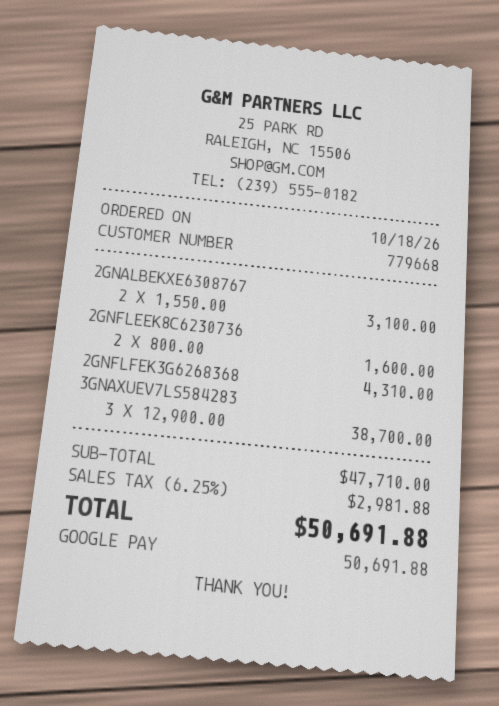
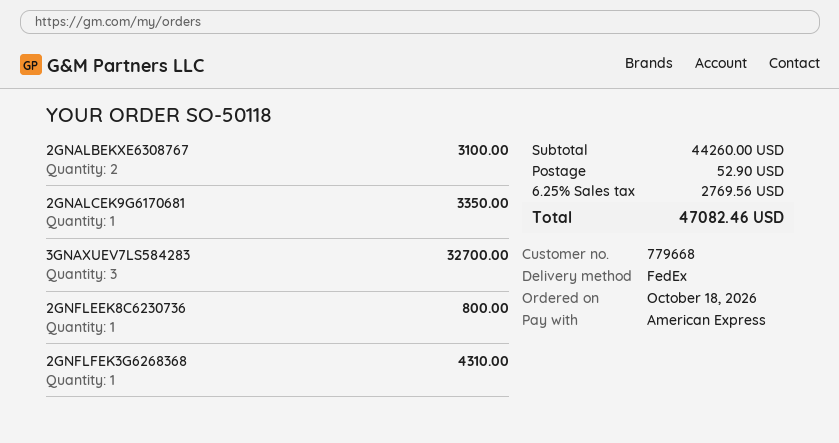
payment method: Google Pay -> American Express
2GNFLEEK8C6230736: 2 for 1600.00 -> 1 for 800.00
3GNAXUEV7LS584283: 3 for 38700.00 -> 3 for 32700.00
2GNALCEK9G6170681: none -> 1 for 3350.00
subtotal: 47710.00 -> 44260.00
shipping: none -> 52.90
tax: 6.25% = 2981.88 -> 6.25% = 2769.56
total: 50691.88 -> 47082.46

